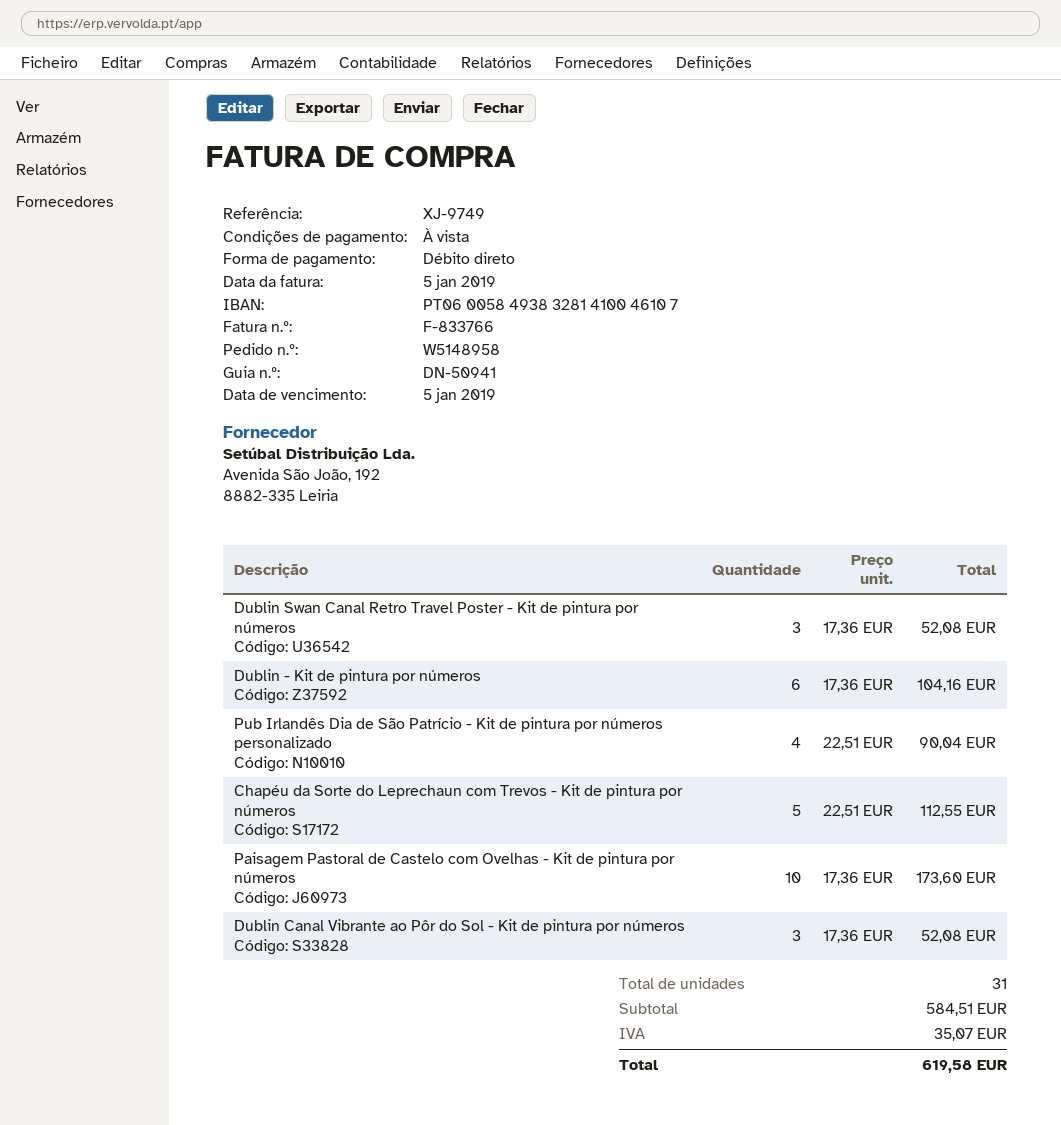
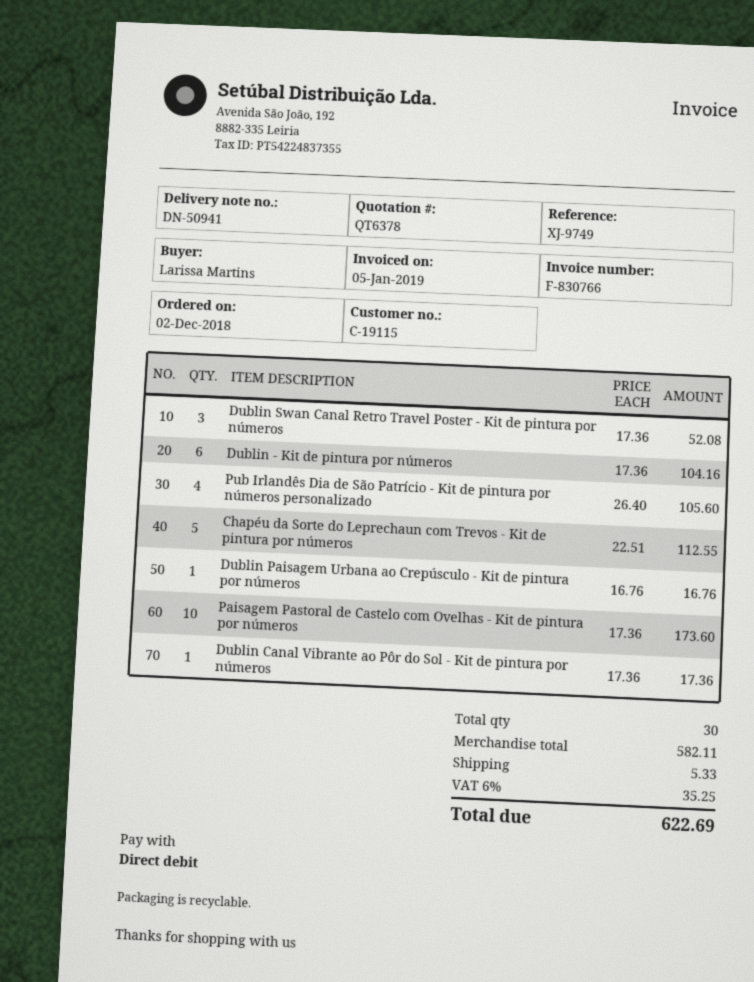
invoice number: F-833766 -> F-830766
Pub Irlandês Dia de São Patrício - Kit de pintura por números personalizado: 4 x 22.51 = 90.04 -> 4 x 26.40 = 105.60
Dublin Canal Vibrante ao Pôr do Sol - Kit de pintura por números: 3 x 17.36 = 52.08 -> 1 x 17.36 = 17.36
Dublin Paisagem Urbana ao Crepúsculo - Kit de pintura por números: none -> 1 x 16.76 = 16.76
total quantity: 31 -> 30
subtotal: 584.51 -> 582.11
shipping: none -> 5.33
tax: 35.07 -> 35.25
total: 619.58 -> 622.69

